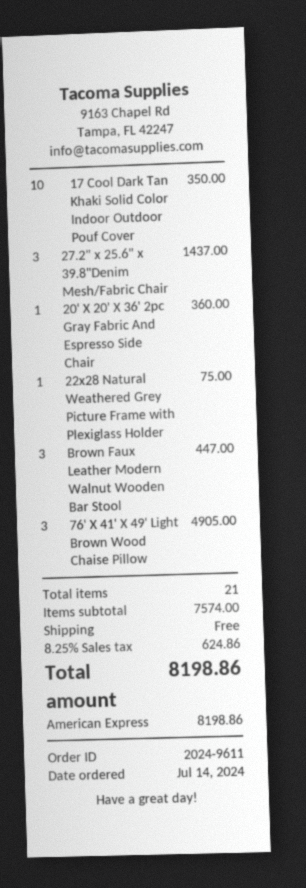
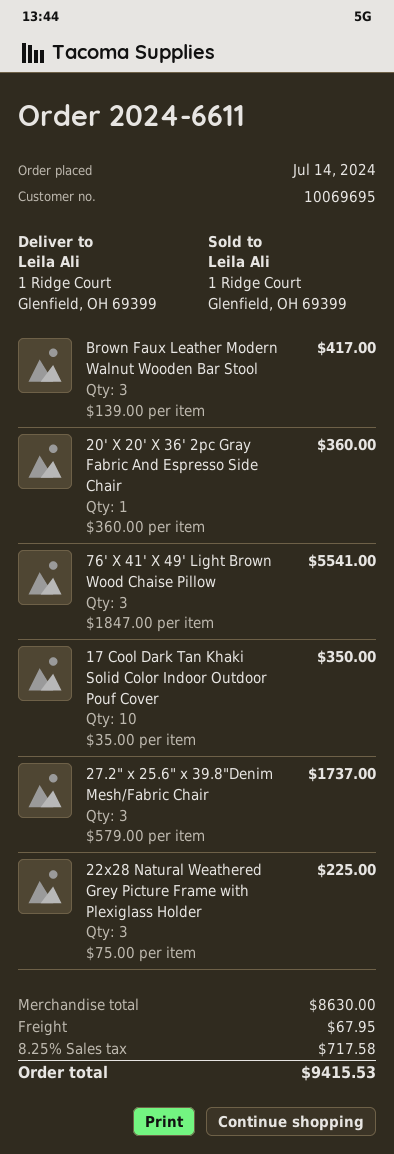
order number: 2024-9611 -> 2024-6611
27.2" x 25.6" x 39.8"Denim Mesh/Fabric Chair: 3 for 1437.00 -> 3 for 1737.00
22x28 Natural Weathered Grey Picture Frame with Plexiglass Holder: 1 for 75.00 -> 3 for 225.00
Brown Faux Leather Modern Walnut Wooden Bar Stool: 3 for 447.00 -> 3 for 417.00
76' X 41' X 49' Light Brown Wood Chaise Pillow: 3 for 4905.00 -> 3 for 5541.00
subtotal: 7574.00 -> 8630.00
shipping: 0.00 -> 67.95
tax: 8.25% = 624.86 -> 8.25% = 717.58
total: 8198.86 -> 9415.53

